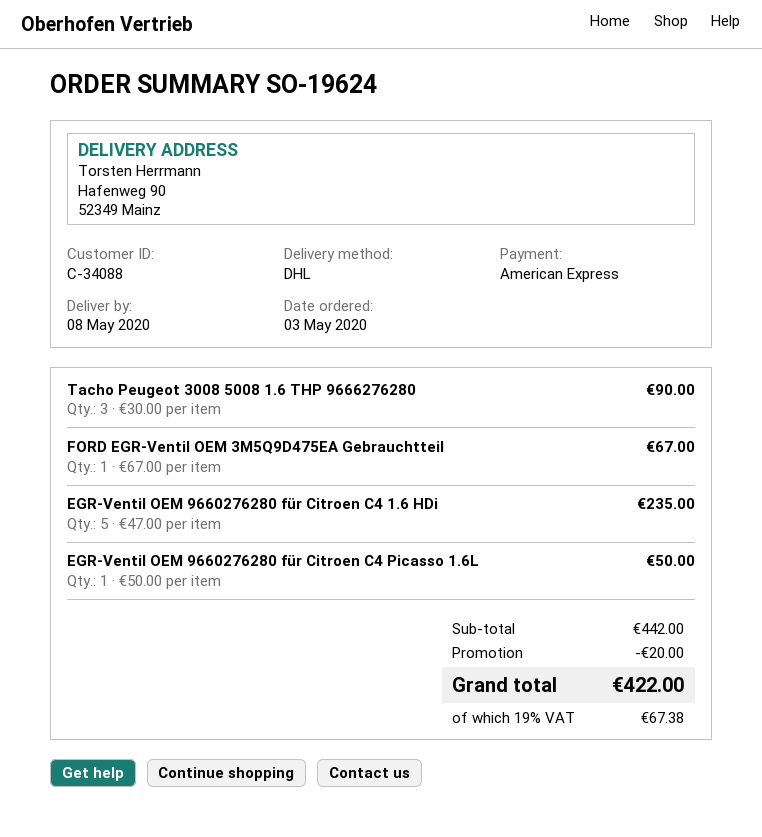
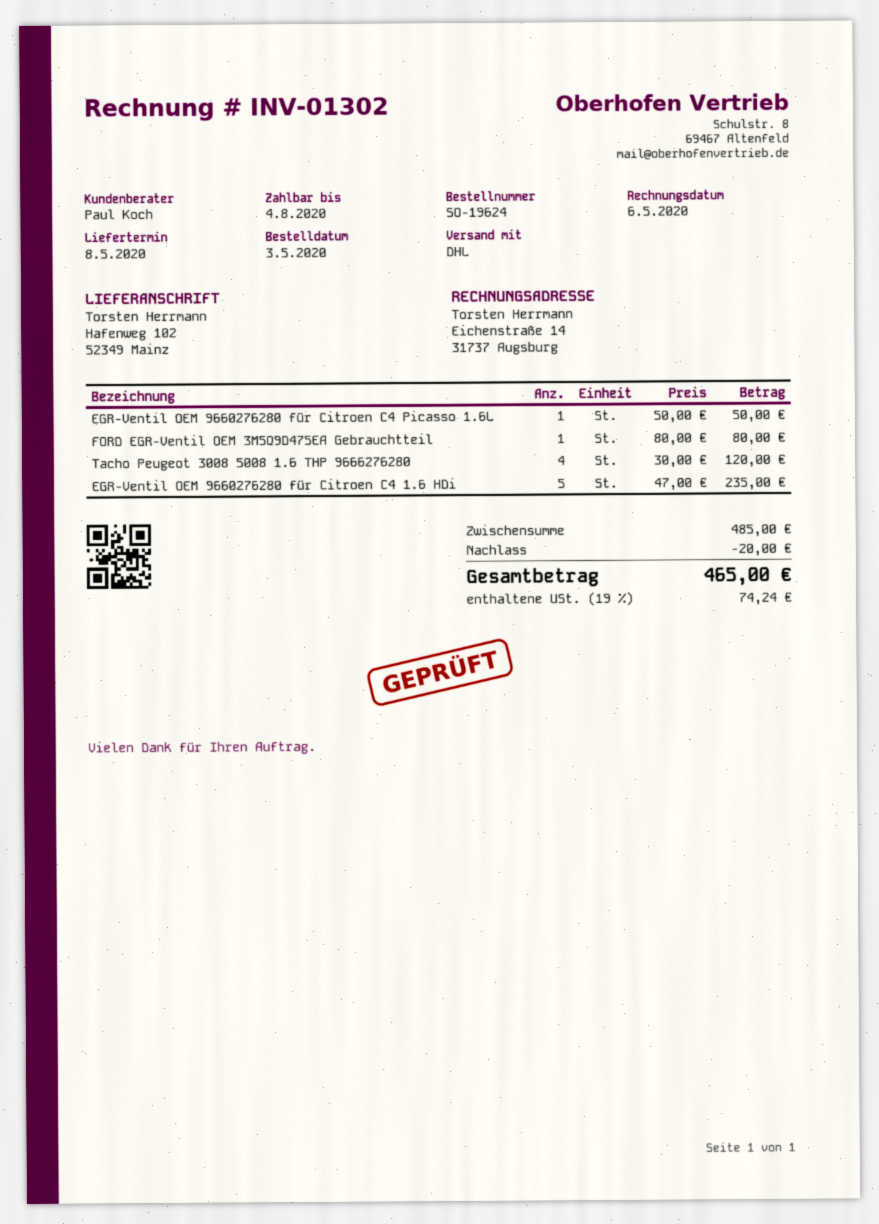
ship to: Hafenweg 90, 52349 Mainz -> Hafenweg 102, 52349 Mainz
Tacho Peugeot 3008 5008 1.6 THP 9666276280: 3 x 30.00 = 90.00 -> 4 x 30.00 = 120.00
FORD EGR-Ventil OEM 3M5Q9D475EA Gebrauchtteil: 1 x 67.00 = 67.00 -> 1 x 80.00 = 80.00
subtotal: 442.00 -> 485.00
tax: 19% = 67.38 -> 19% = 74.24
total: 422.00 -> 465.00

